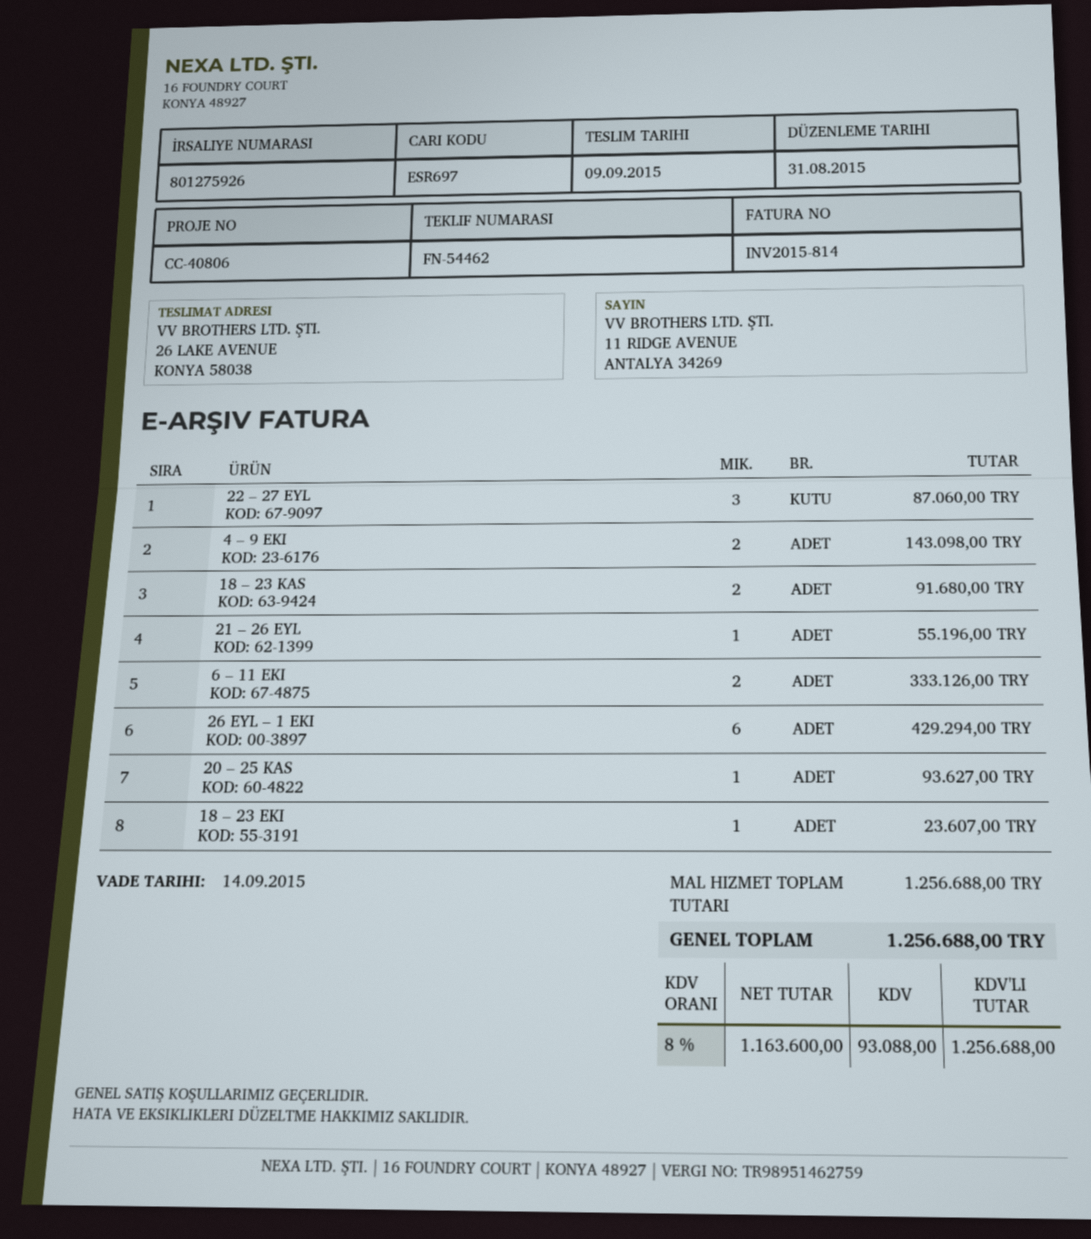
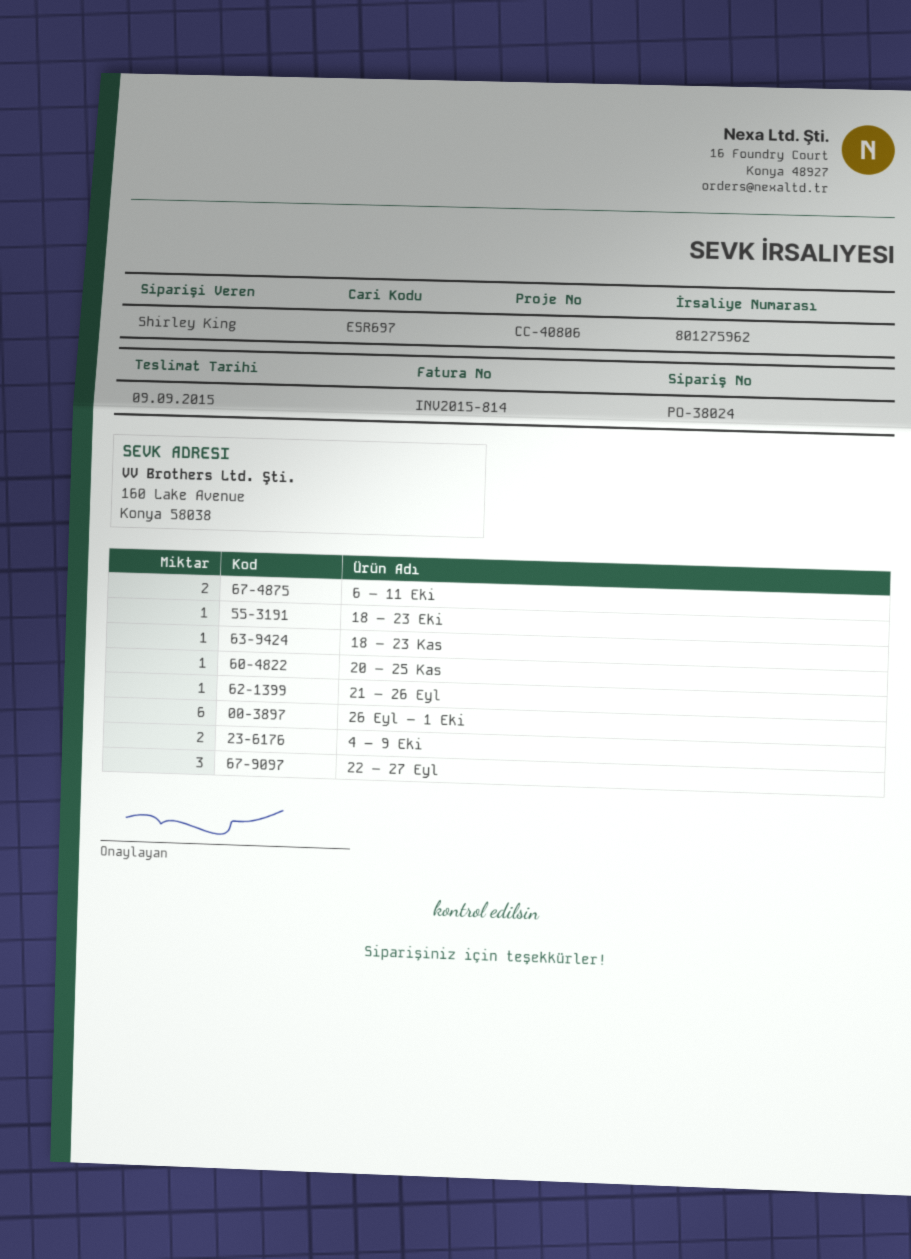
delivery note number: 801275926 -> 801275962
ship to: 26 LAKE AVENUE, KONYA 58038 -> 160 Lake Avenue, Konya 58038
18 – 23 KAS: 2 -> 1

